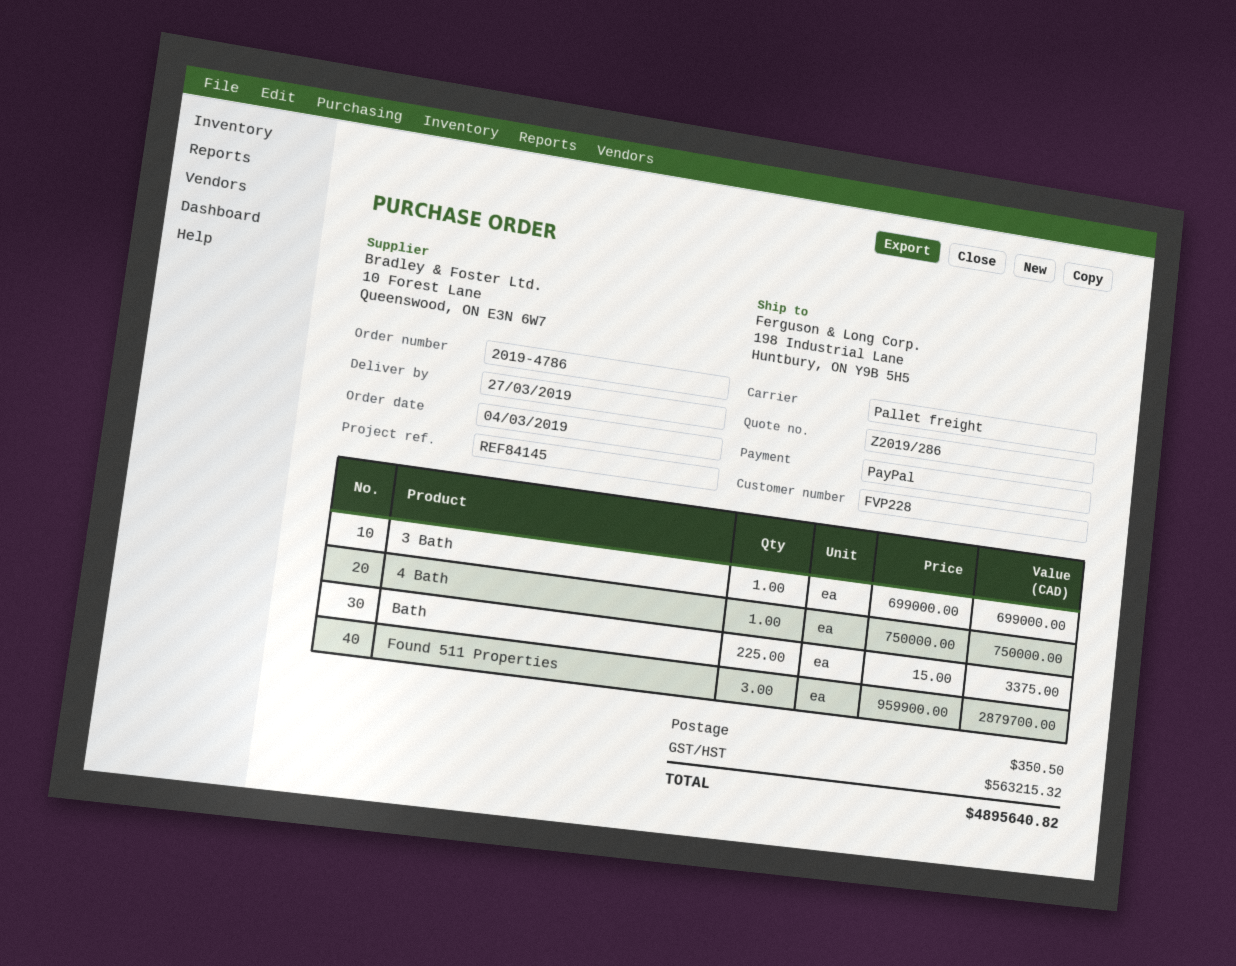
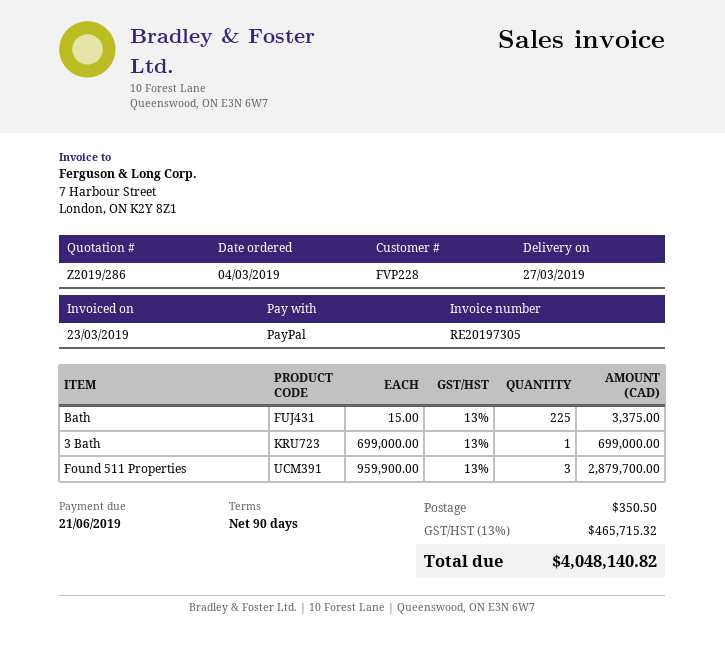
4 Bath: 1 x 750000.00 = 750000.00 -> none
tax: 563215.32 -> 465715.32
total: 4895640.82 -> 4048140.82

